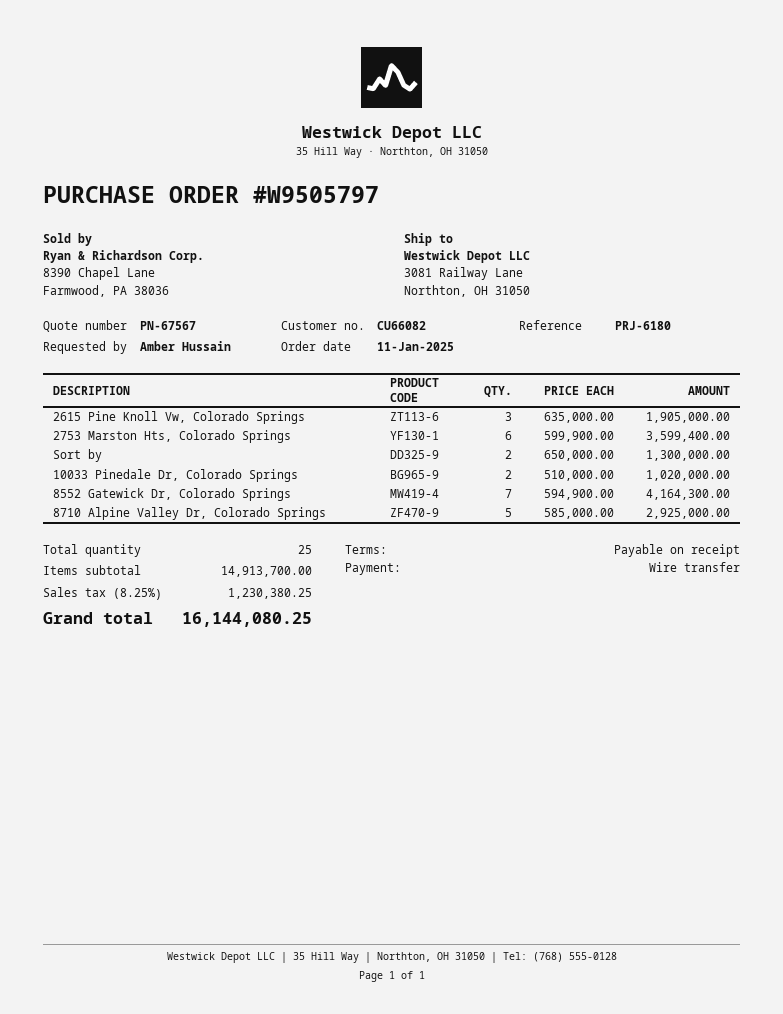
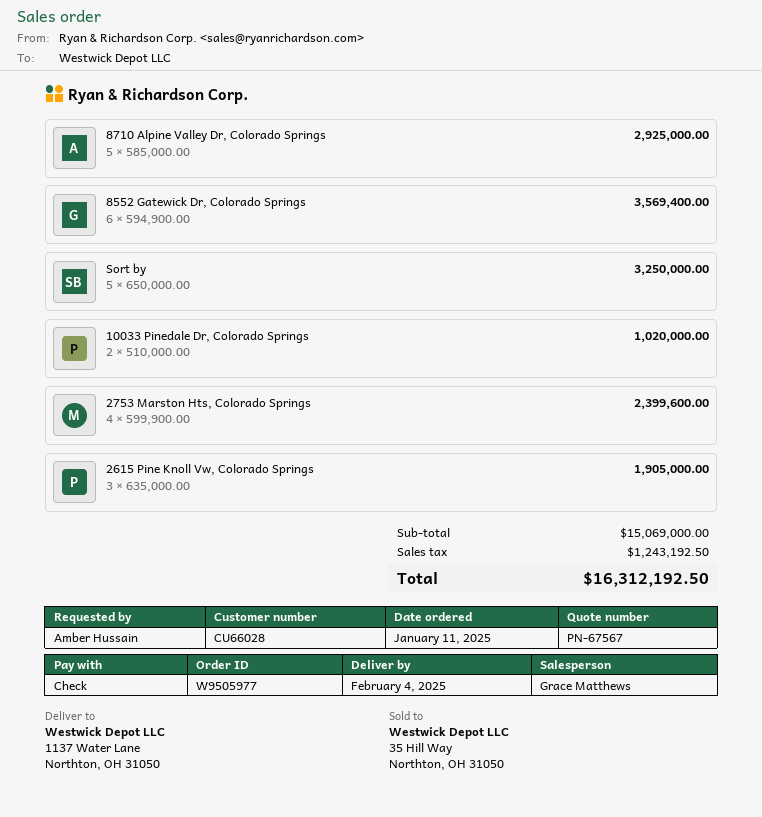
order number: W9505797 -> W9505977
customer number: CU66082 -> CU66028
payment method: bank transfer -> cheque
ship to: 3081 Railway Lane, Northton, OH 31050 -> 1137 Water Lane, Northton, OH 31050
2753 Marston Hts, Colorado Springs: 6 x 599900.00 = 3599400.00 -> 4 x 599900.00 = 2399600.00
Sort by: 2 x 650000.00 = 1300000.00 -> 5 x 650000.00 = 3250000.00
8552 Gatewick Dr, Colorado Springs: 7 x 594900.00 = 4164300.00 -> 6 x 594900.00 = 3569400.00
subtotal: 14913700.00 -> 15069000.00
tax: 1230380.25 -> 1243192.50
total: 16144080.25 -> 16312192.50

